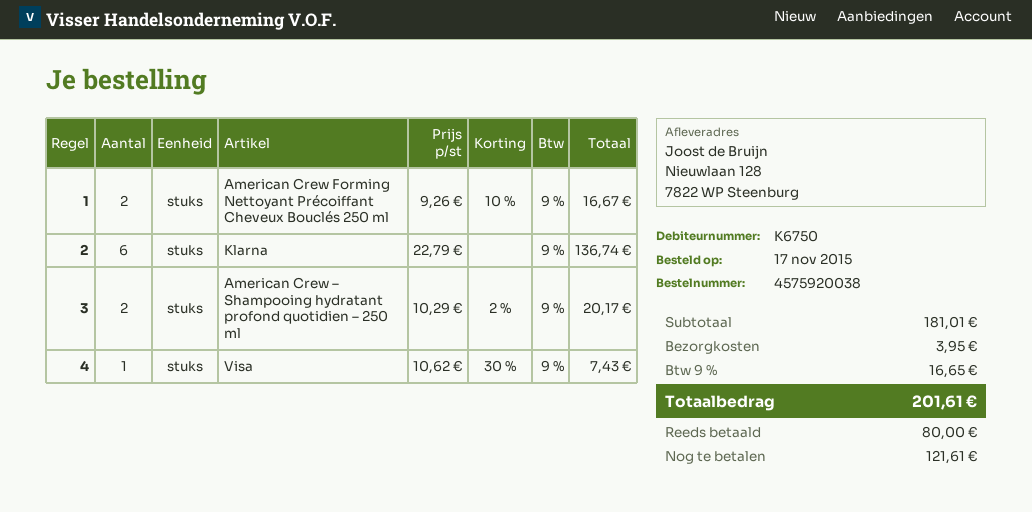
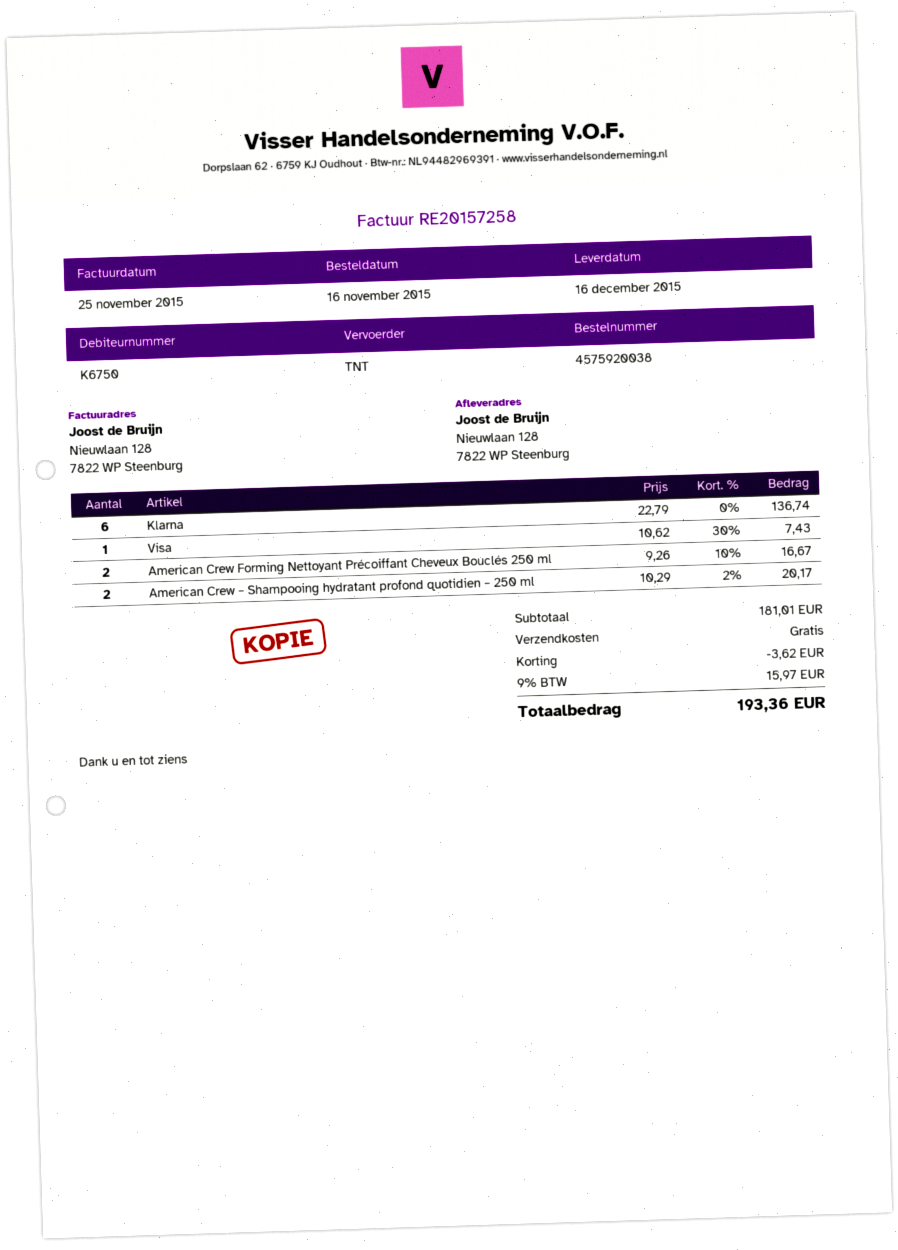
order date: 2015-11-17 -> 2015-11-16
discount: none -> 3.62
shipping: 3.95 -> 0.00
tax: 9% = 16.65 -> 9% = 15.97
total: 201.61 -> 193.36

